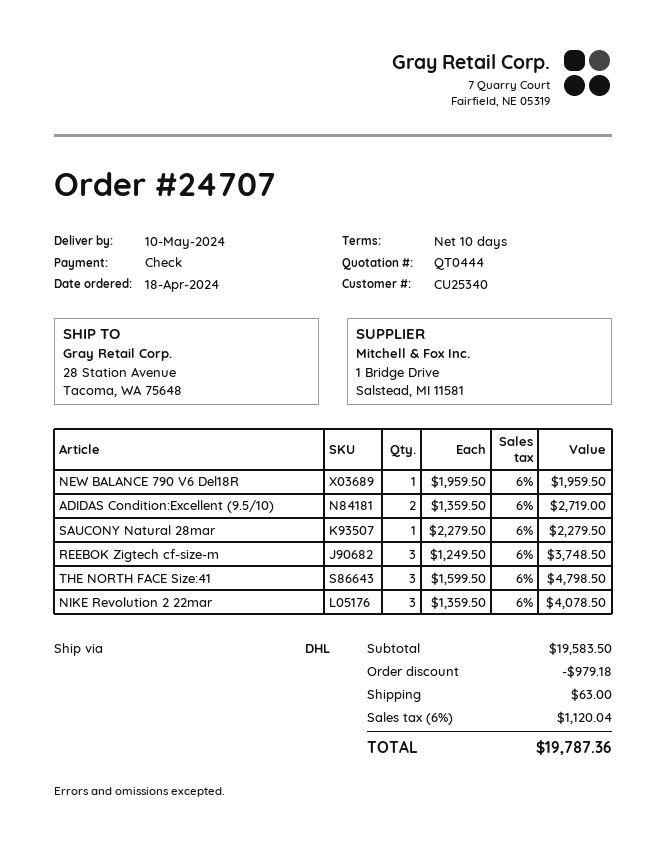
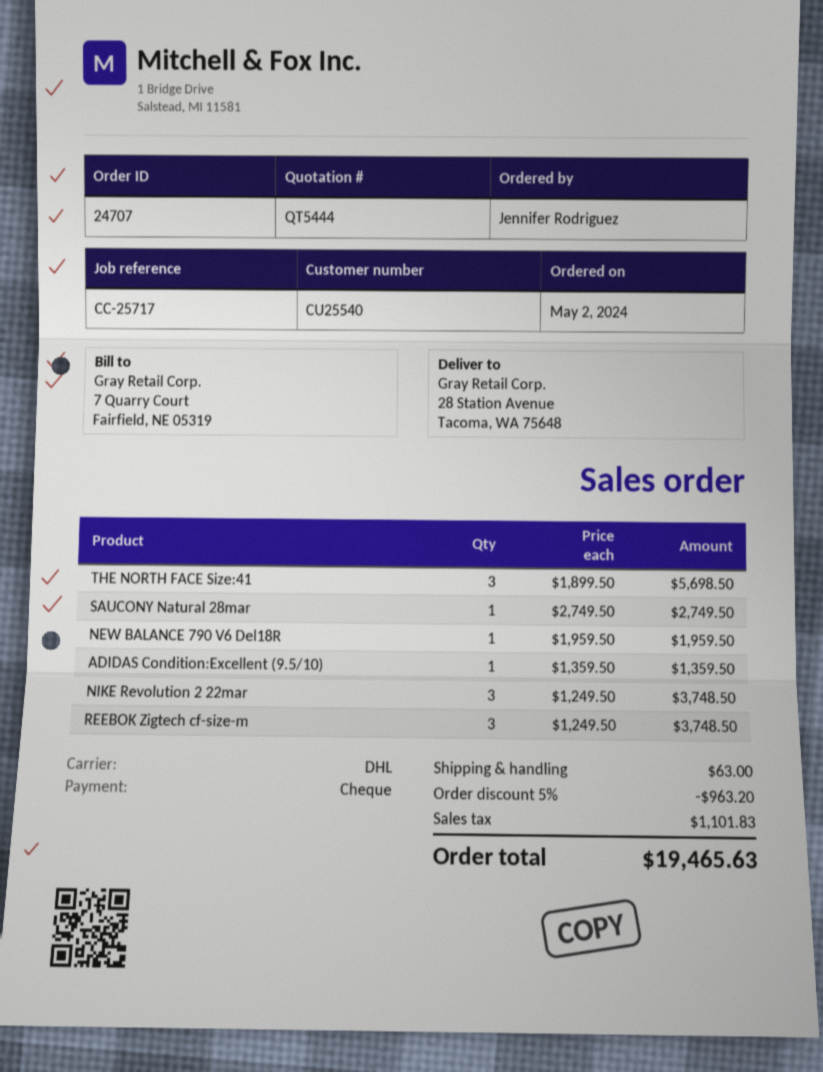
quote number: QT0444 -> QT5444
order date: 2024-04-18 -> 2024-05-02
customer number: CU25340 -> CU25540
ADIDAS Condition:Excellent (9.5/10): 2 x 1359.50 = 2719.00 -> 1 x 1359.50 = 1359.50
SAUCONY Natural 28mar: 1 x 2279.50 = 2279.50 -> 1 x 2749.50 = 2749.50
THE NORTH FACE Size:41: 3 x 1599.50 = 4798.50 -> 3 x 1899.50 = 5698.50
NIKE Revolution 2 22mar: 3 x 1359.50 = 4078.50 -> 3 x 1249.50 = 3748.50
discount: 979.18 -> 963.20
tax: 1120.04 -> 1101.83
total: 19787.36 -> 19465.63

